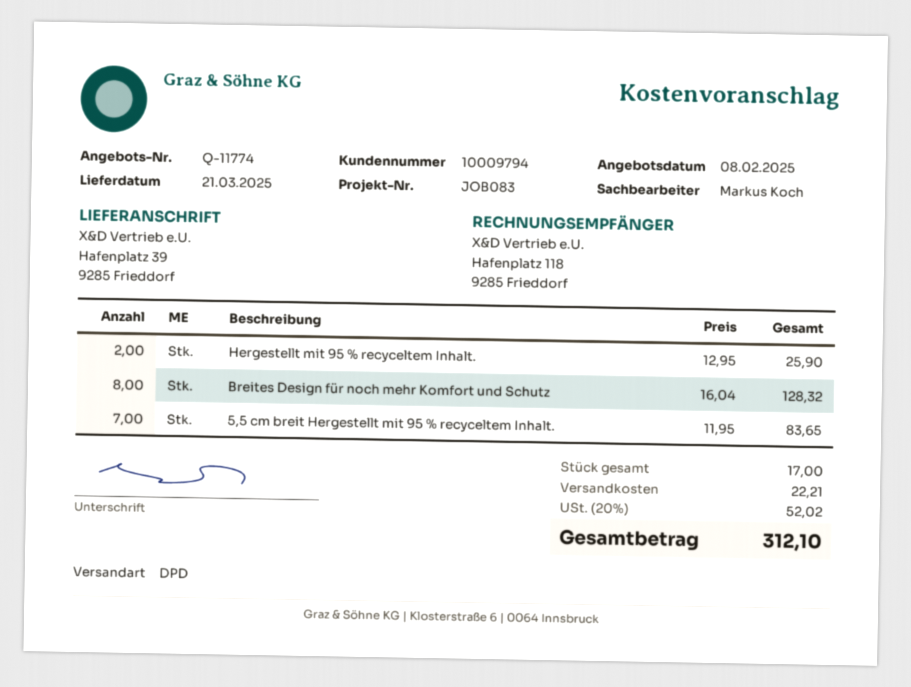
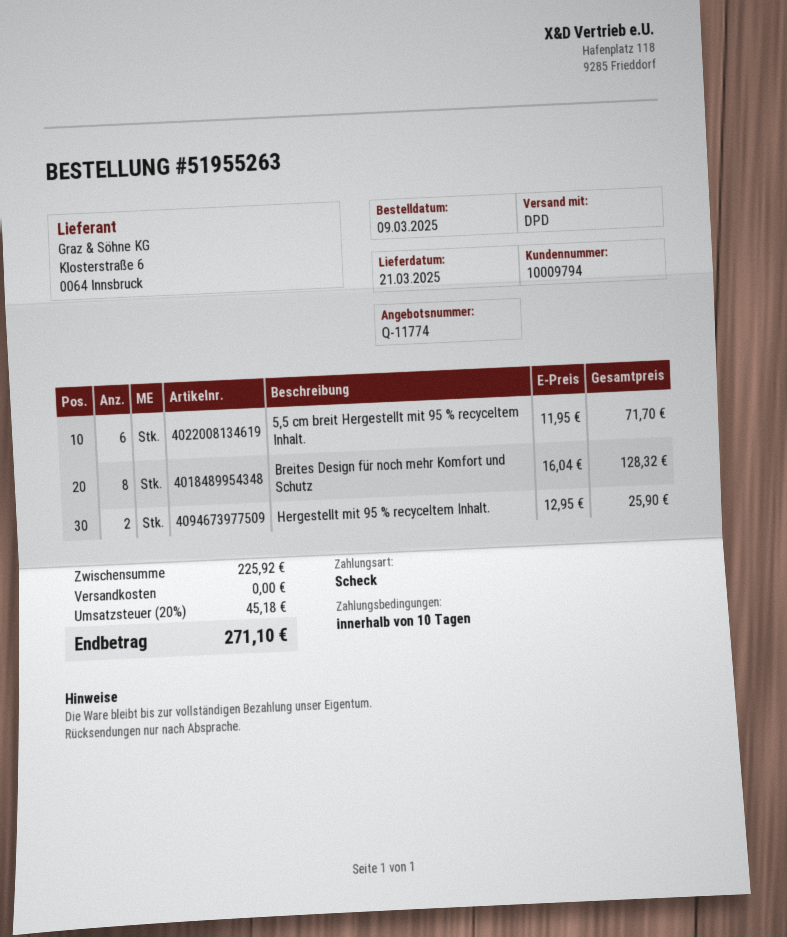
5,5 cm breit Hergestellt mit 95 % recyceltem Inhalt.: 7 x 11.95 = 83.65 -> 6 x 11.95 = 71.70
shipping: 22.21 -> 0.00
tax: 20% = 52.02 -> 20% = 45.18
total: 312.10 -> 271.10

